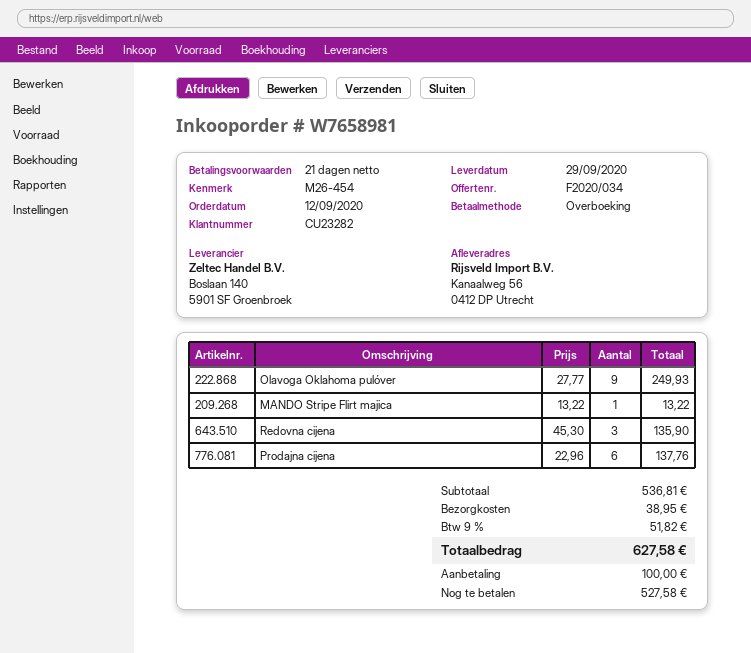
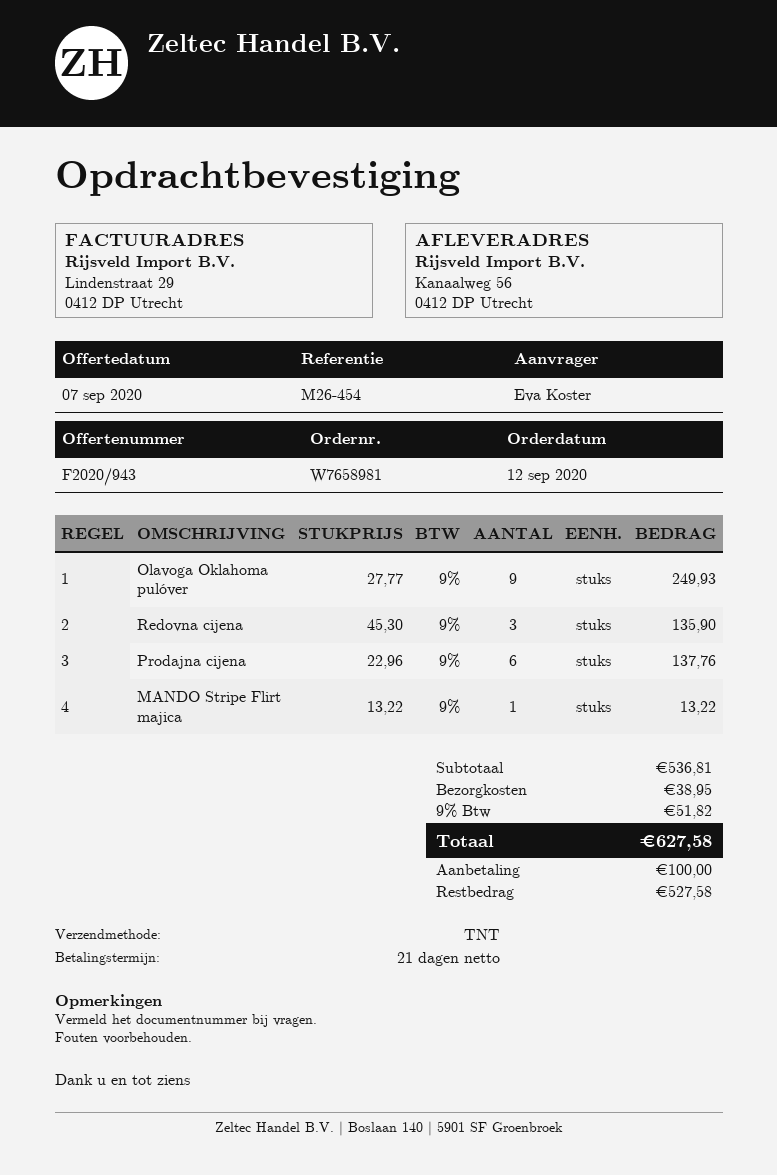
quote number: F2020/034 -> F2020/943

